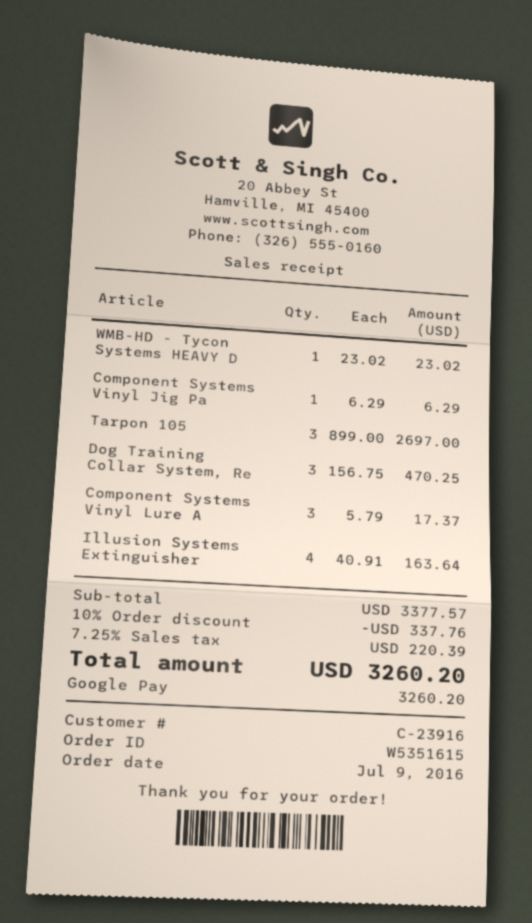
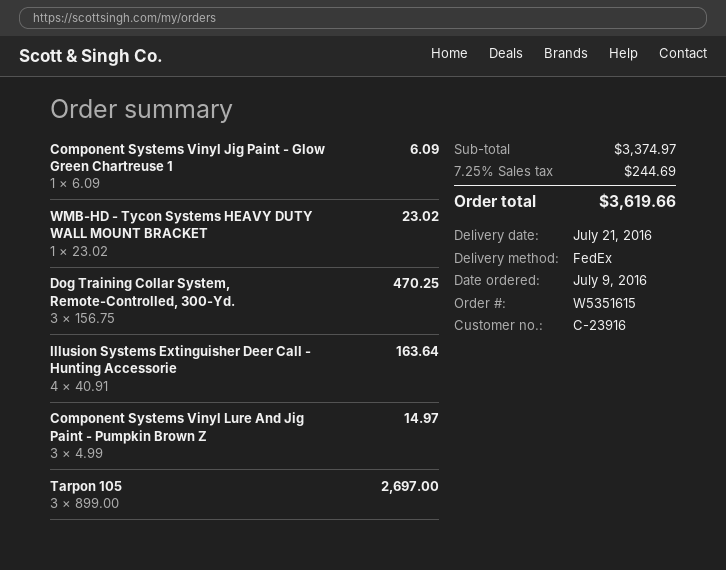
Component Systems Vinyl Jig Pa: 1 x 6.29 = 6.29 -> 1 x 6.09 = 6.09
Component Systems Vinyl Lure A: 3 x 5.79 = 17.37 -> 3 x 4.99 = 14.97
subtotal: 3377.57 -> 3374.97
discount: 10% = 337.76 -> none
tax: 7.25% = 220.39 -> 7.25% = 244.69
total: 3260.20 -> 3619.66

